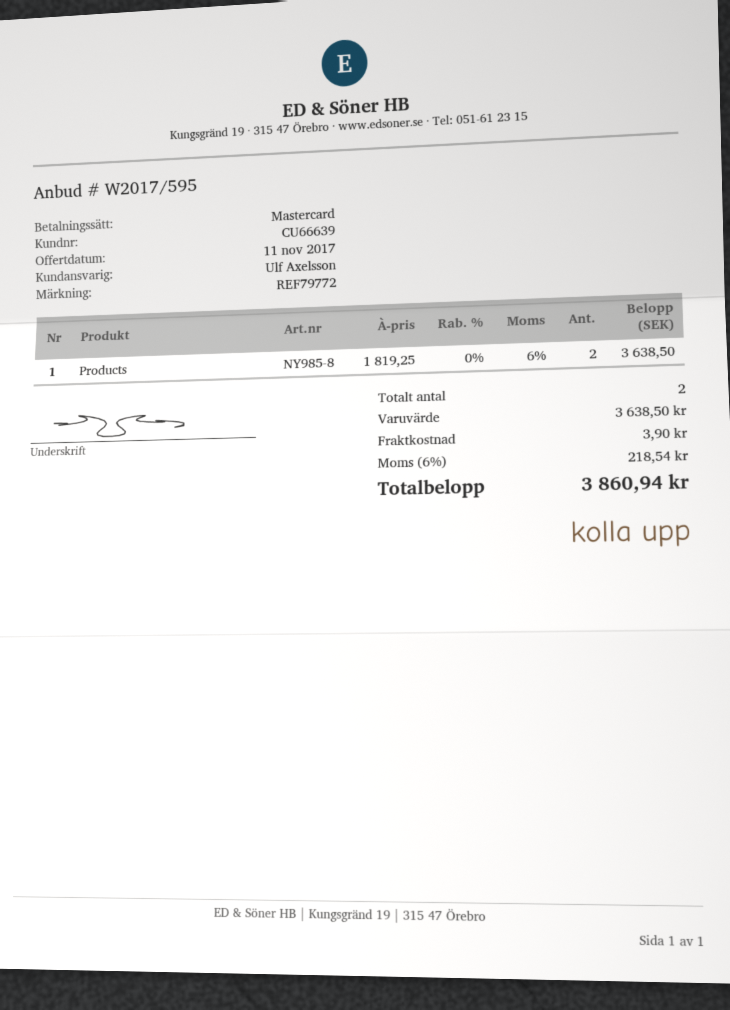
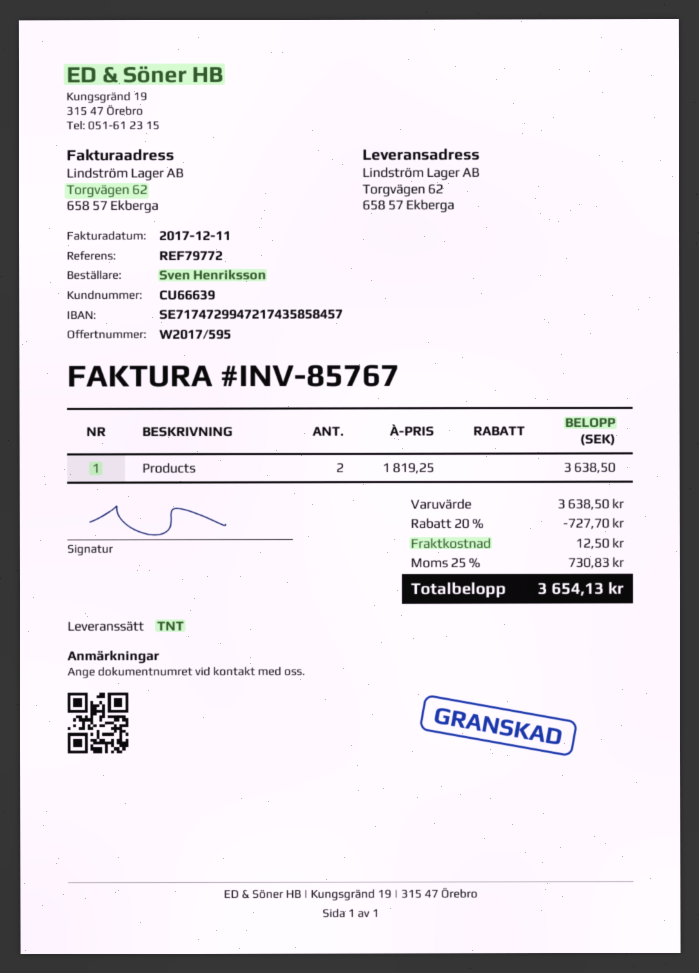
discount: none -> 20% = 727.70
shipping: 3.90 -> 12.50
tax: 6% = 218.54 -> 25% = 730.83
total: 3860.94 -> 3654.13

